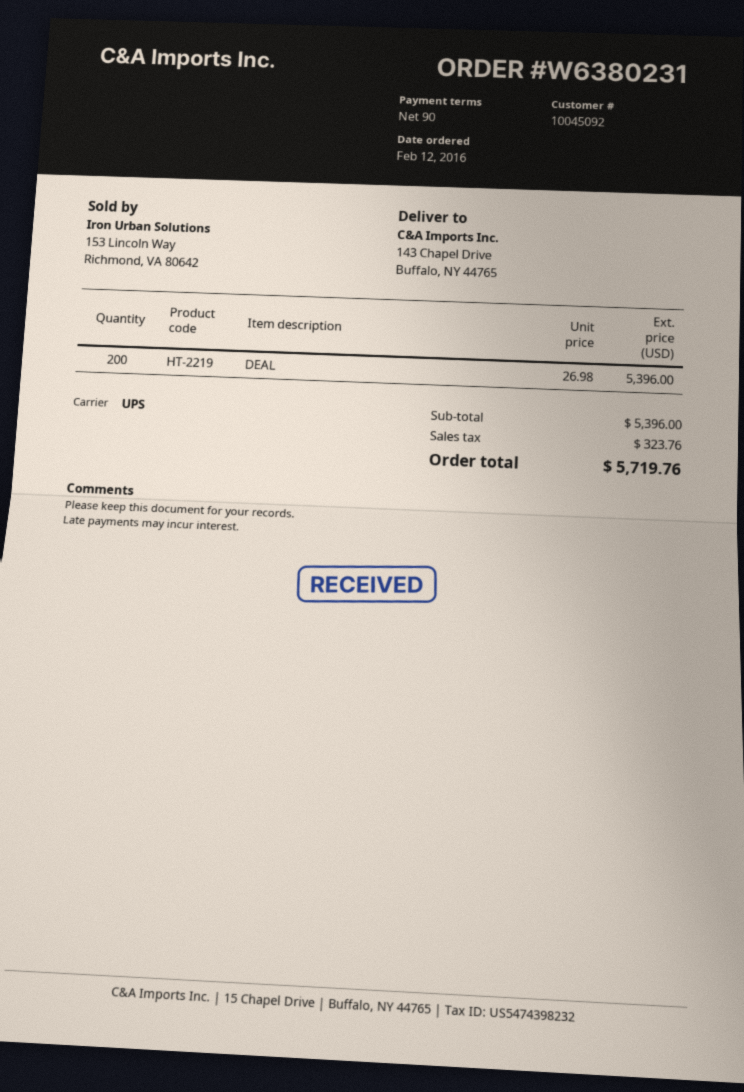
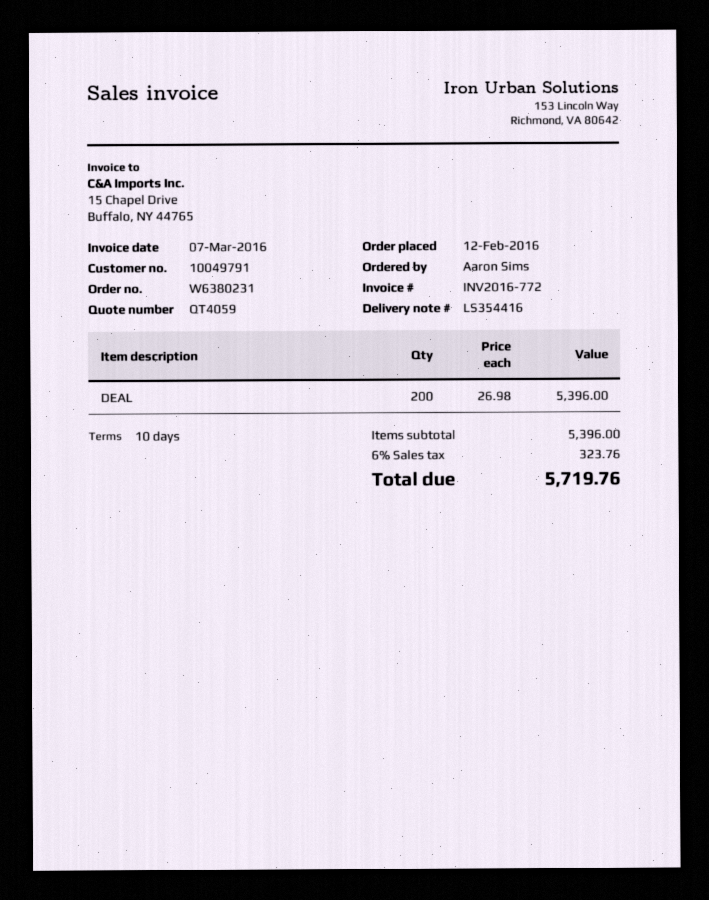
payment terms: 90 days -> 10 days
customer number: 10045092 -> 10049791

